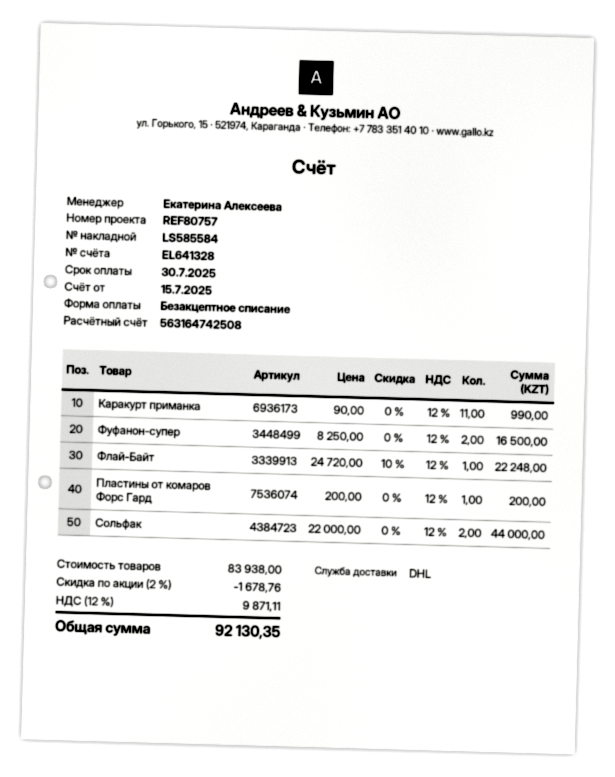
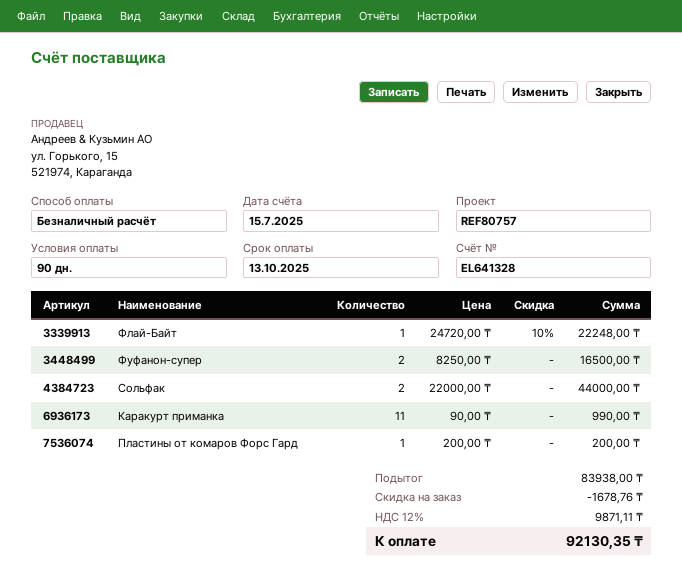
due date: 2025-07-30 -> 2025-10-13
payment method: direct debit -> bank transfer

